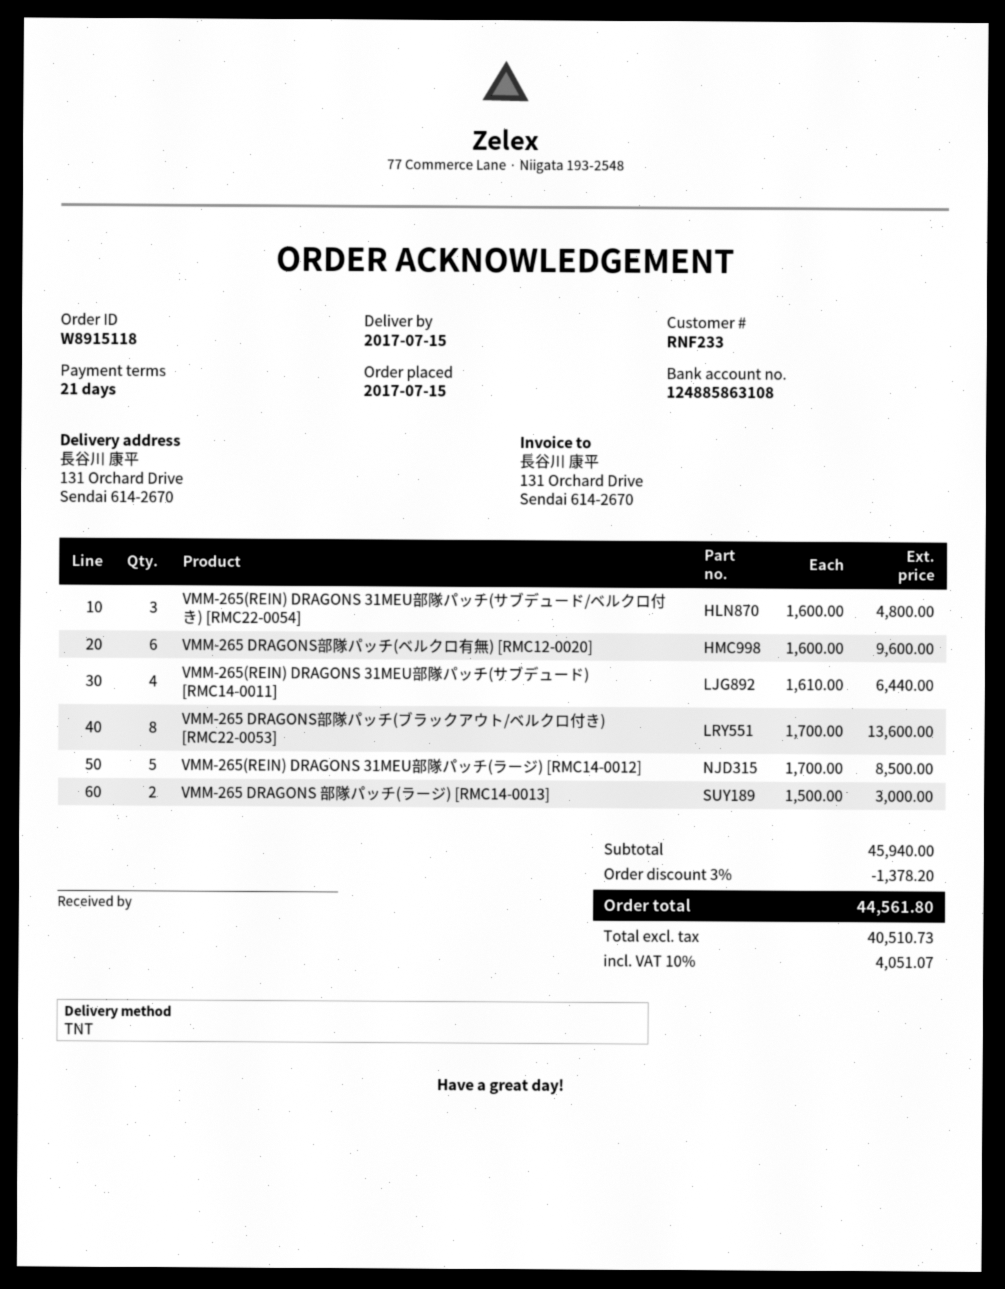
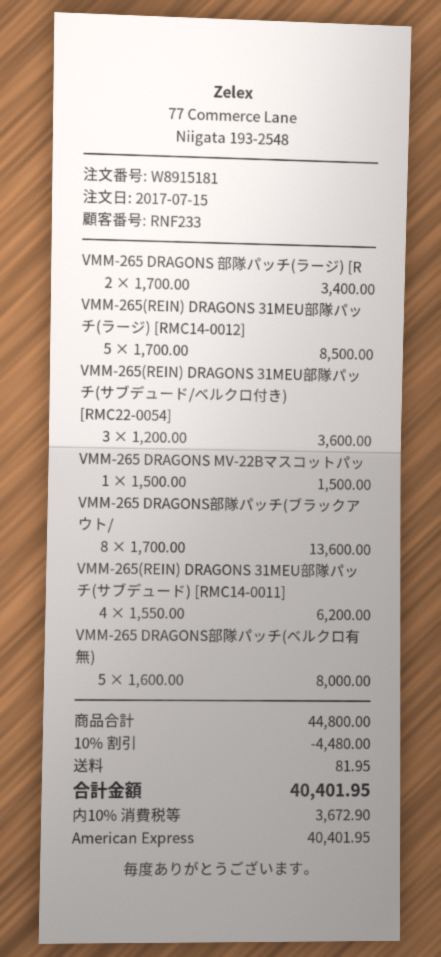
order number: W8915118 -> W8915181
VMM-265(REIN) DRAGONS 31MEU部隊パッチ(サブデュード/ベルクロ付き) [RMC22-0054]: 3 x 1600.00 = 4800.00 -> 3 x 1200.00 = 3600.00
VMM-265 DRAGONS部隊パッチ(ベルクロ有無) [RMC12-0020]: 6 x 1600.00 = 9600.00 -> 5 x 1600.00 = 8000.00
VMM-265(REIN) DRAGONS 31MEU部隊パッチ(サブデュード) [RMC14-0011]: 4 x 1610.00 = 6440.00 -> 4 x 1550.00 = 6200.00
VMM-265 DRAGONS 部隊パッチ(ラージ) [RMC14-0013]: 2 x 1500.00 = 3000.00 -> 2 x 1700.00 = 3400.00
VMM-265 DRAGONS MV-22Bマスコットパッ: none -> 1 x 1500.00 = 1500.00
subtotal: 45940.00 -> 44800.00
discount: 3% = 1378.20 -> 10% = 4480.00
shipping: none -> 81.95
tax: 10% = 4051.07 -> 10% = 3672.90
total: 44561.80 -> 40401.95

